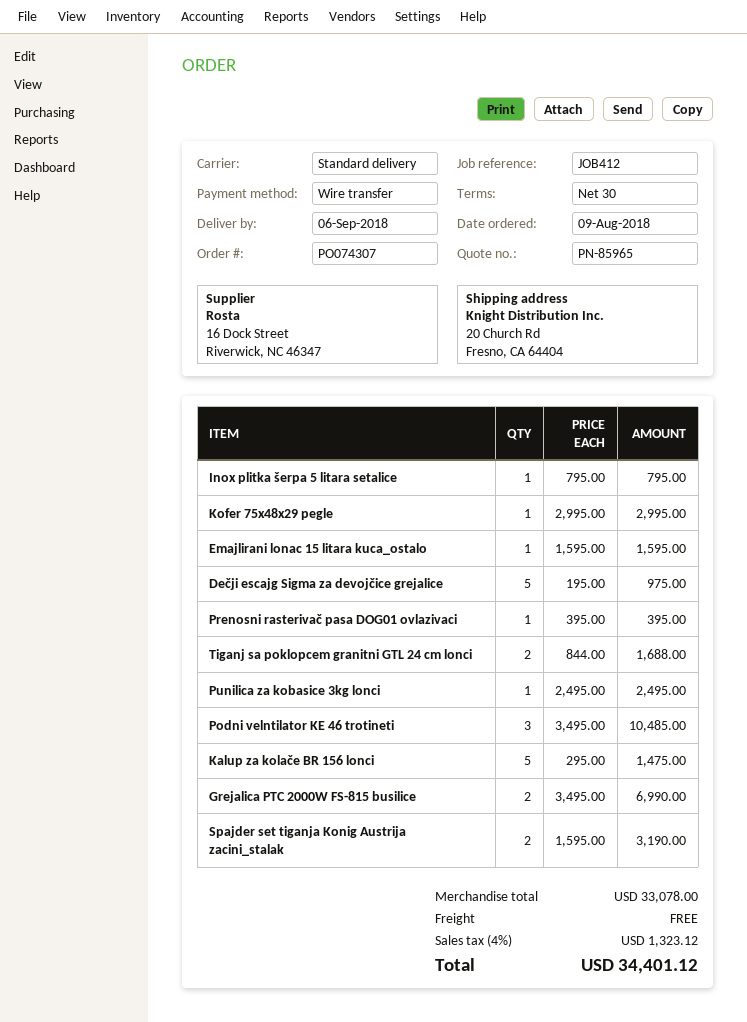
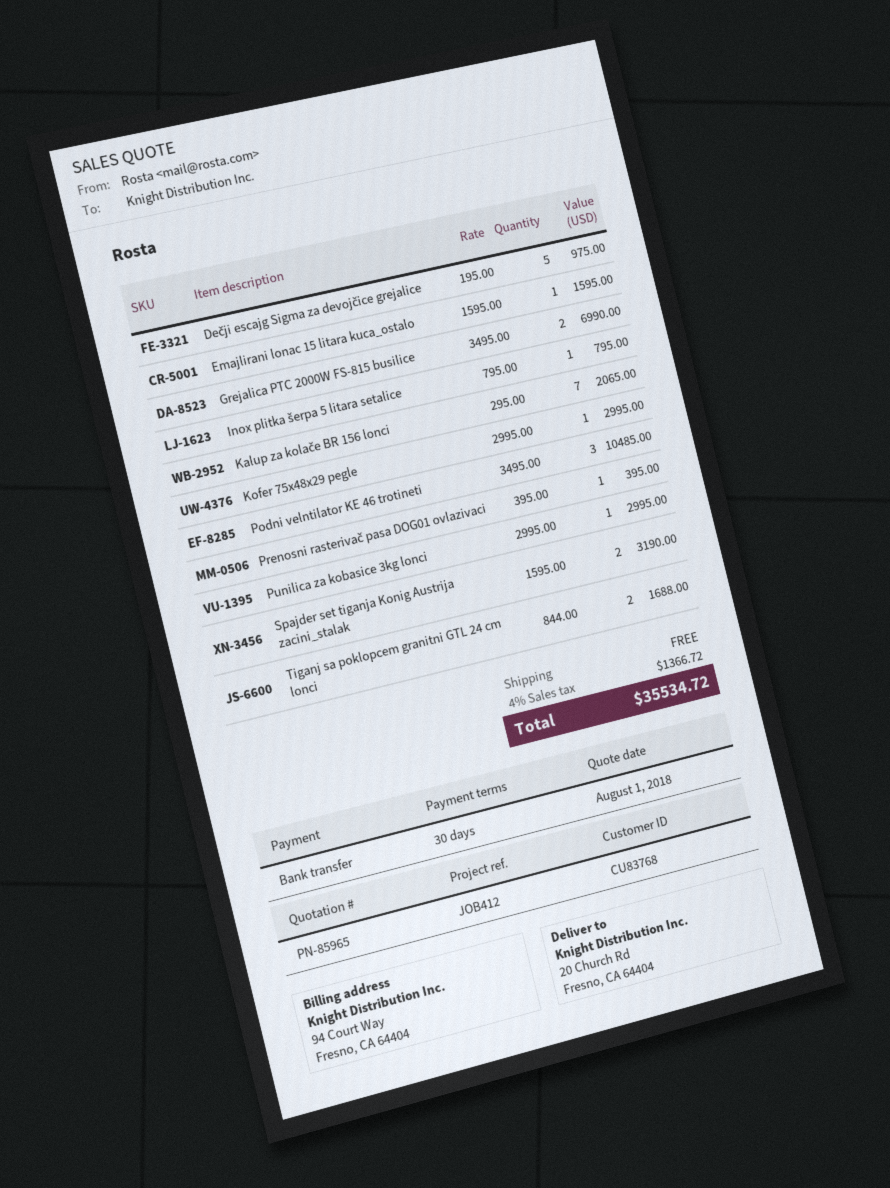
Punilica za kobasice 3kg lonci: 1 x 2495.00 = 2495.00 -> 1 x 2995.00 = 2995.00
Kalup za kolače BR 156 lonci: 5 x 295.00 = 1475.00 -> 7 x 295.00 = 2065.00
tax: 4% = 1323.12 -> 4% = 1366.72
total: 34401.12 -> 35534.72

